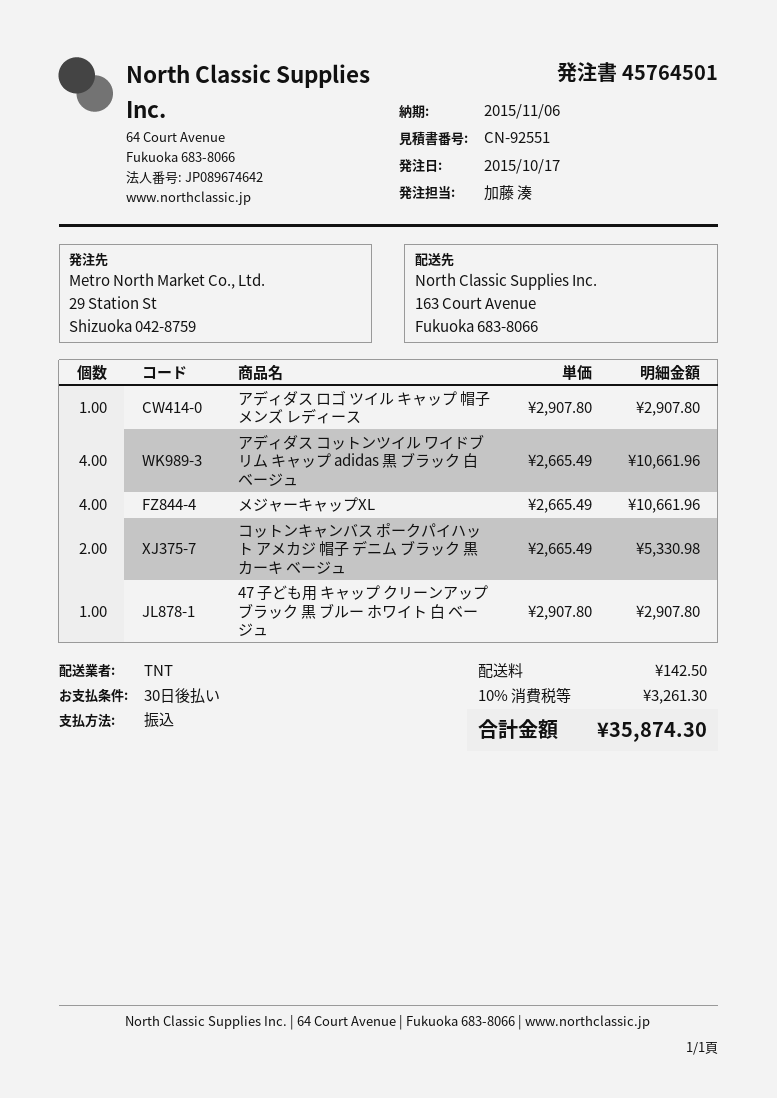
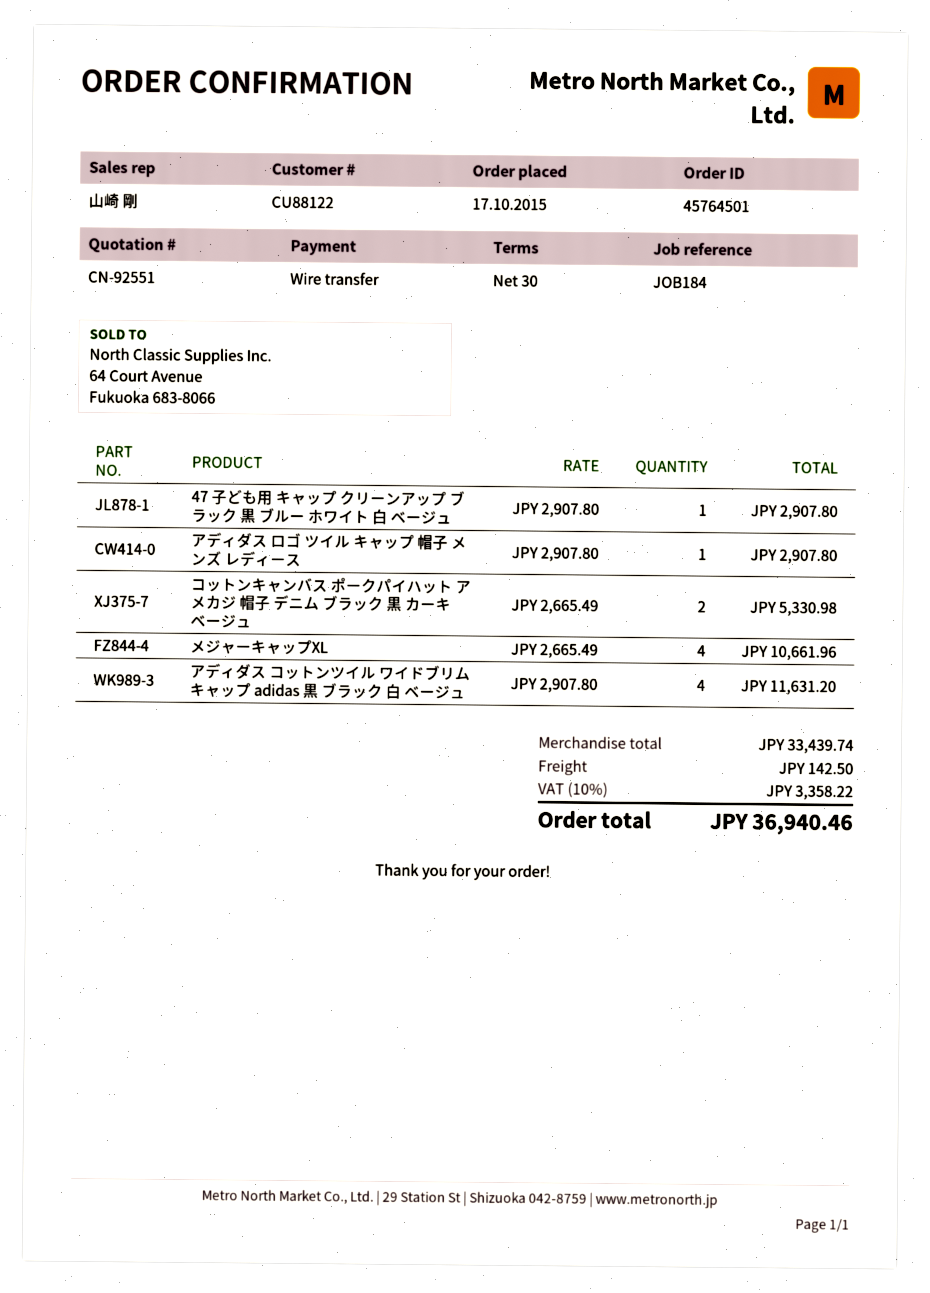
アディダス コットンツイル ワイドブリム キャップ adidas 黒 ブラック 白 ベージュ: 4 x 2665.49 = 10661.96 -> 4 x 2907.80 = 11631.20
tax: 10% = 3261.30 -> 10% = 3358.22
total: 35874.30 -> 36940.46

